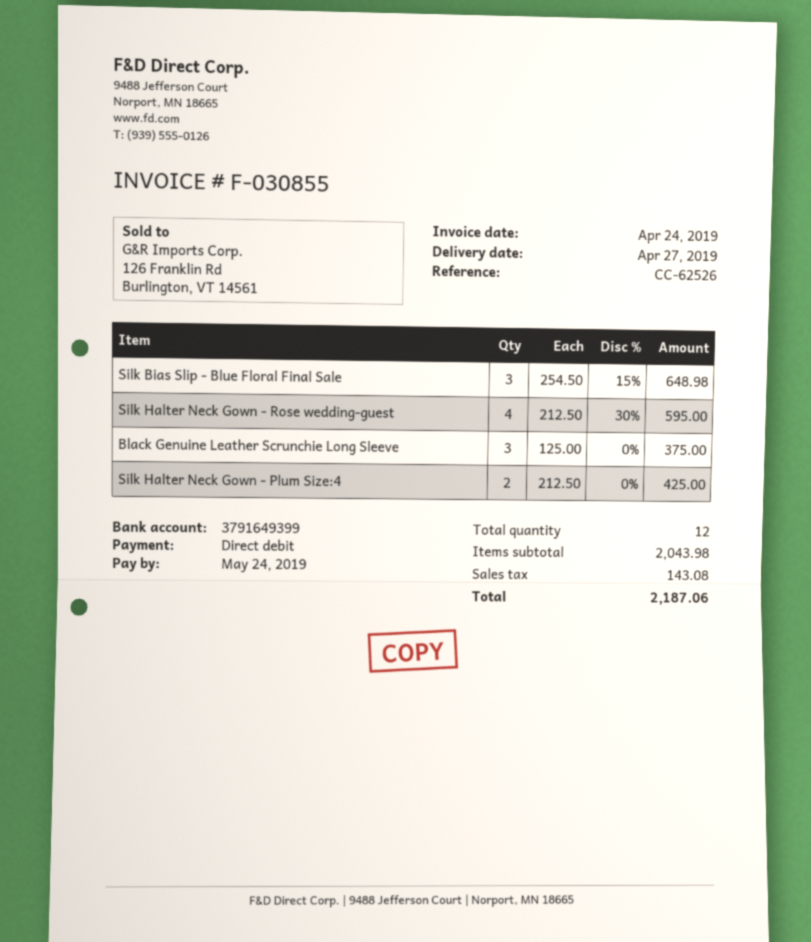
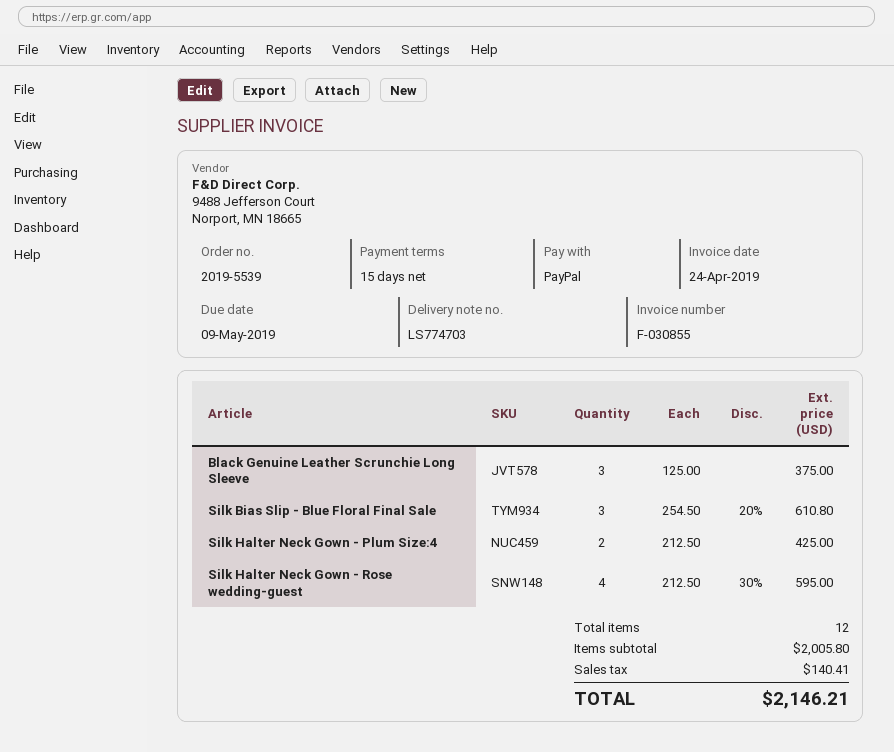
due date: 2019-05-24 -> 2019-05-09
payment method: direct debit -> PayPal
Silk Bias Slip - Blue Floral Final Sale: 3 x 254.50 - 15% = 648.98 -> 3 x 254.50 - 20% = 610.80
subtotal: 2043.98 -> 2005.80
tax: 143.08 -> 140.41
total: 2187.06 -> 2146.21

